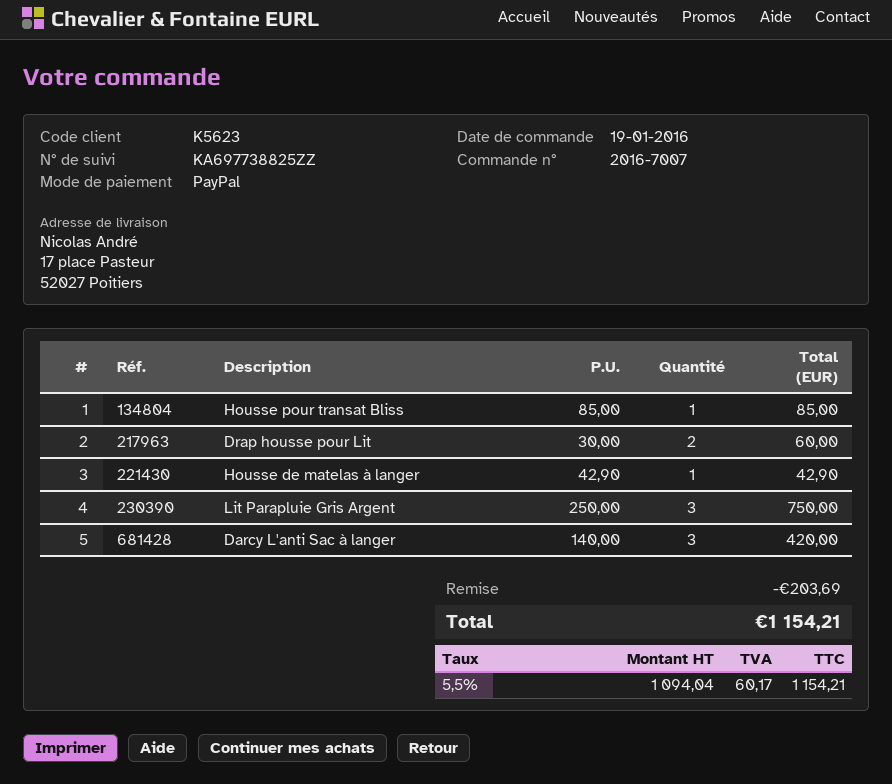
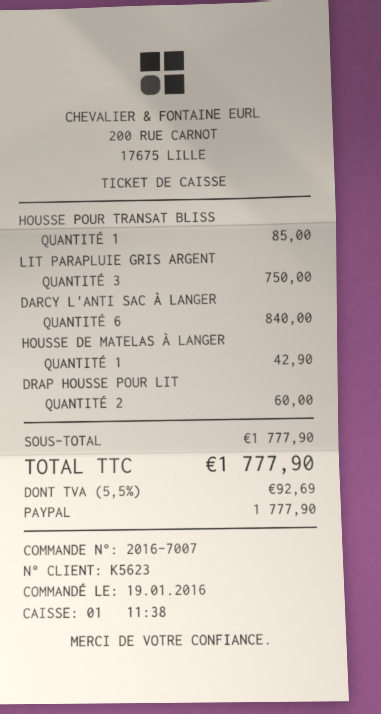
Darcy L'anti Sac à langer: 3 for 420.00 -> 6 for 840.00
discount: 203.69 -> none
tax: 5.5% = 60.17 -> 5.5% = 92.69
total: 1154.21 -> 1777.90

